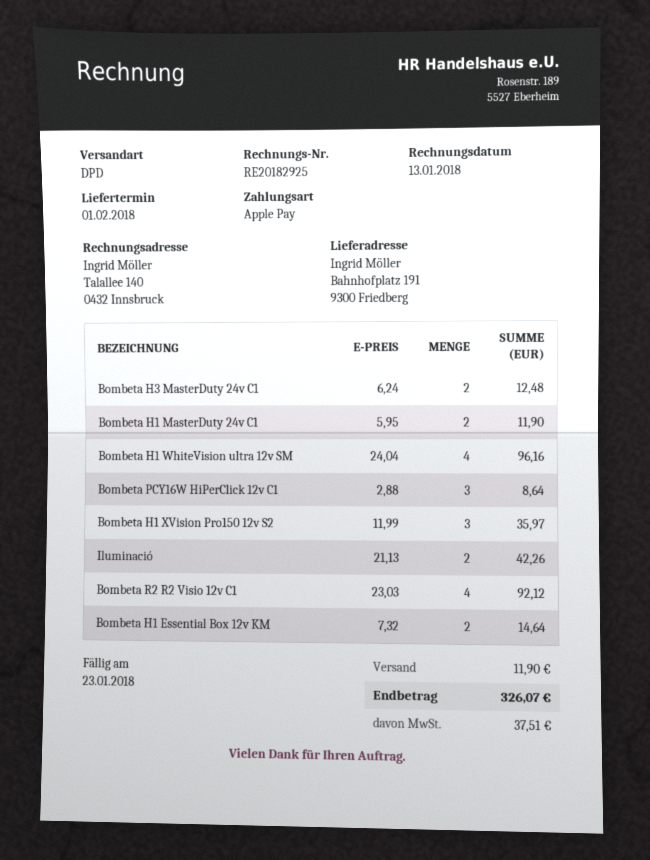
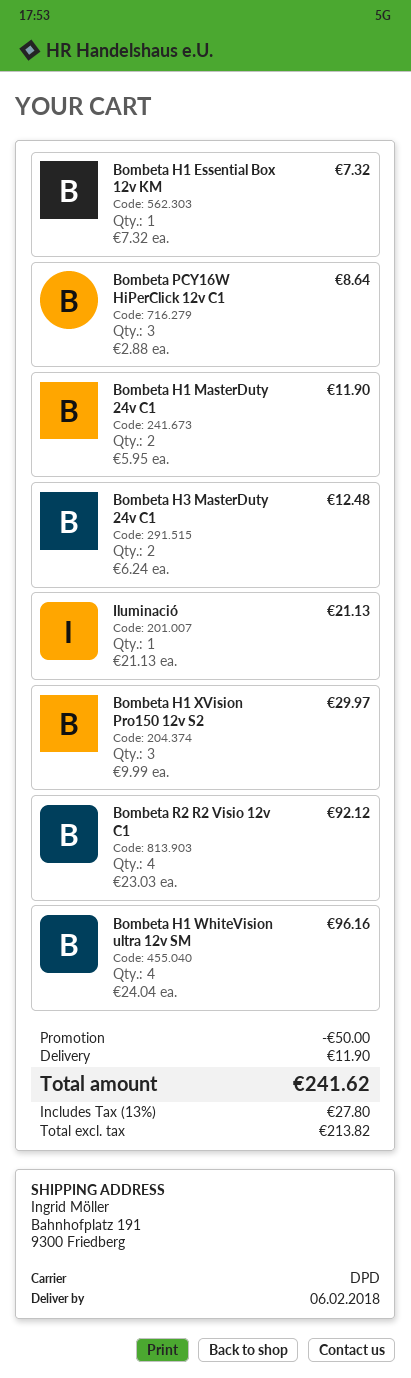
delivery date: 2018-02-01 -> 2018-02-06
Bombeta H1 XVision Pro150 12v S2: 3 x 11.99 = 35.97 -> 3 x 9.99 = 29.97
Iluminació: 2 x 21.13 = 42.26 -> 1 x 21.13 = 21.13
Bombeta H1 Essential Box 12v KM: 2 x 7.32 = 14.64 -> 1 x 7.32 = 7.32
discount: none -> 50.00
tax: 37.51 -> 27.80
total: 326.07 -> 241.62

